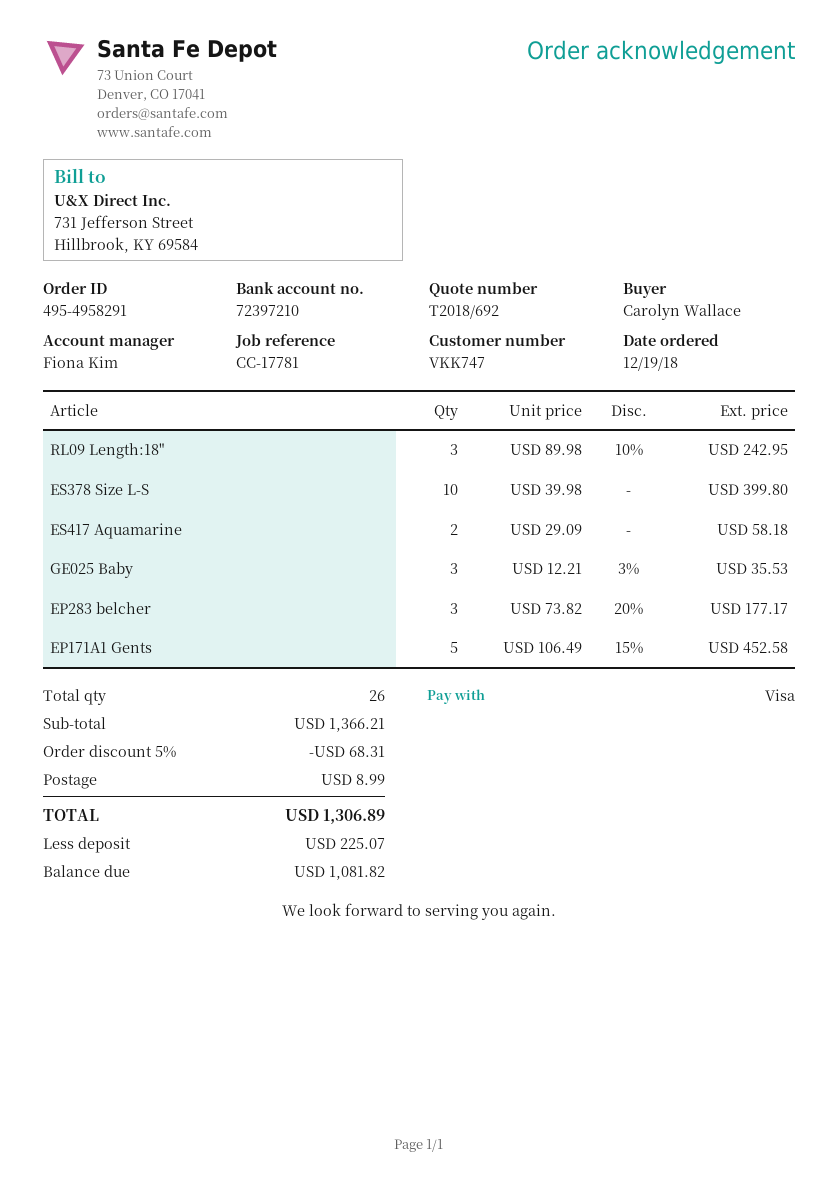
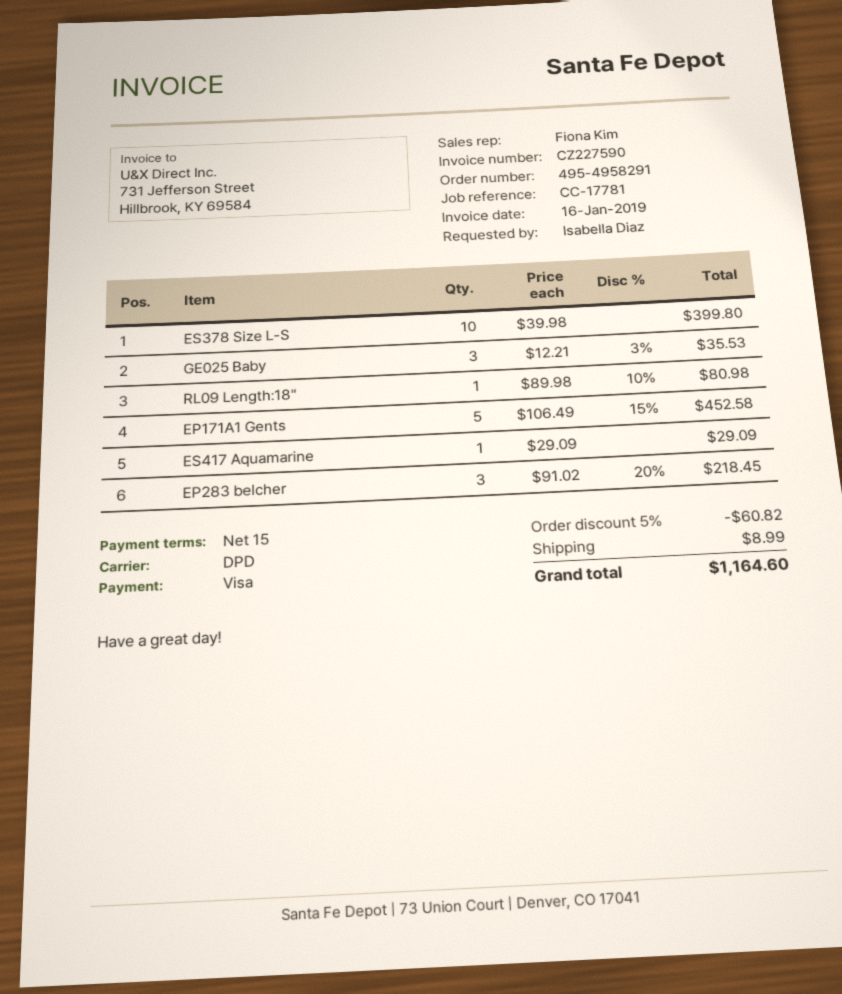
ordered by: Carolyn Wallace -> Isabella Diaz
RL09 Length:18": 3 x 89.98 - 10% = 242.95 -> 1 x 89.98 - 10% = 80.98
ES417 Aquamarine: 2 x 29.09 = 58.18 -> 1 x 29.09 = 29.09
EP283 belcher: 3 x 73.82 - 20% = 177.17 -> 3 x 91.02 - 20% = 218.45
discount: 5% = 68.31 -> 5% = 60.82
total: 1306.89 -> 1164.60

